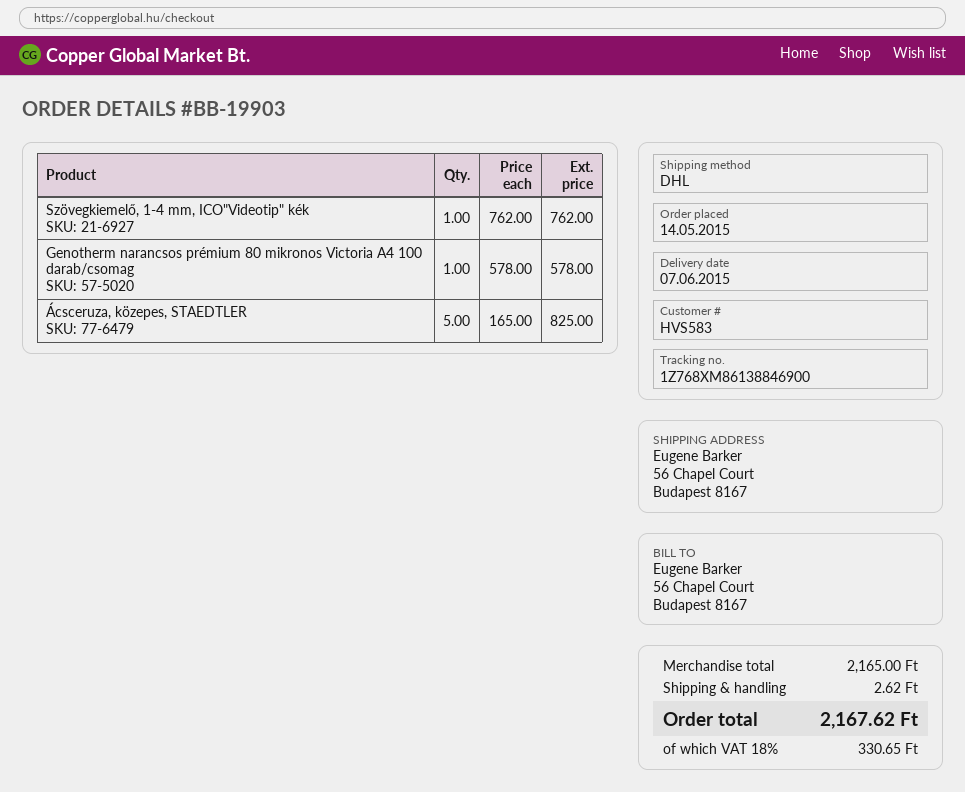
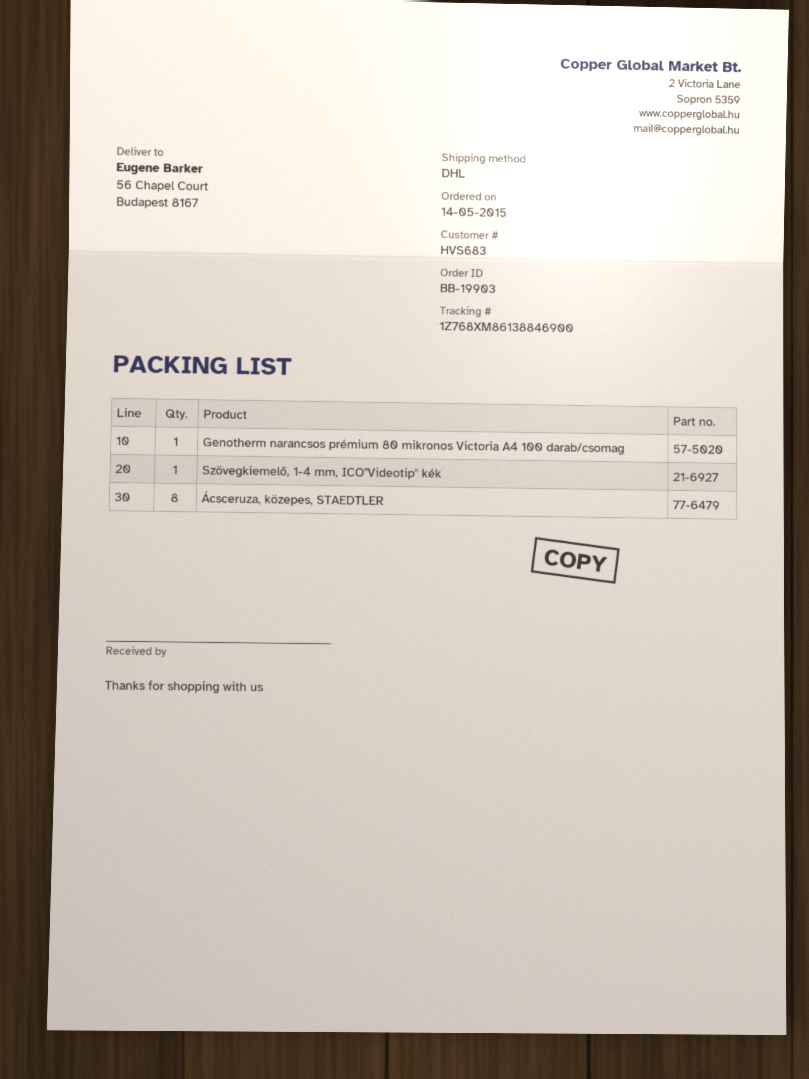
customer number: HVS583 -> HVS683
Ácsceruza, közepes, STAEDTLER: 5 -> 8

